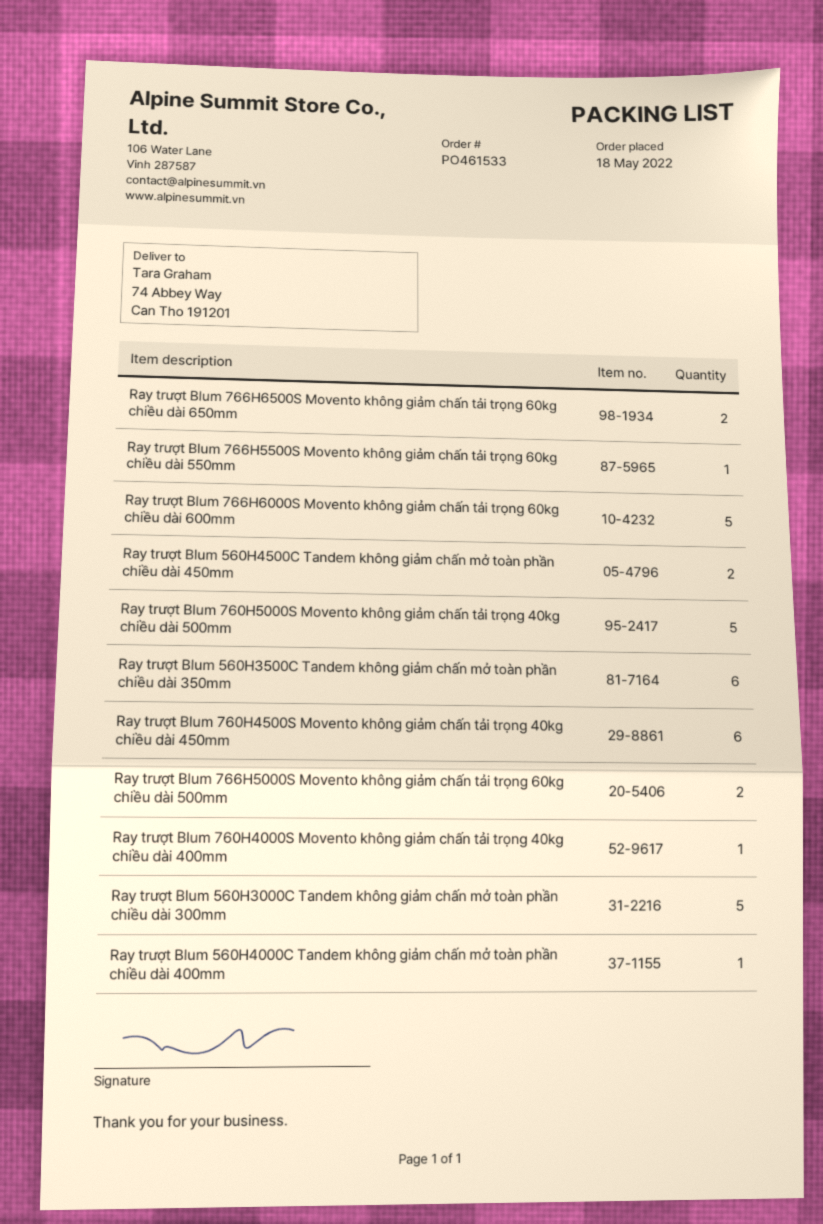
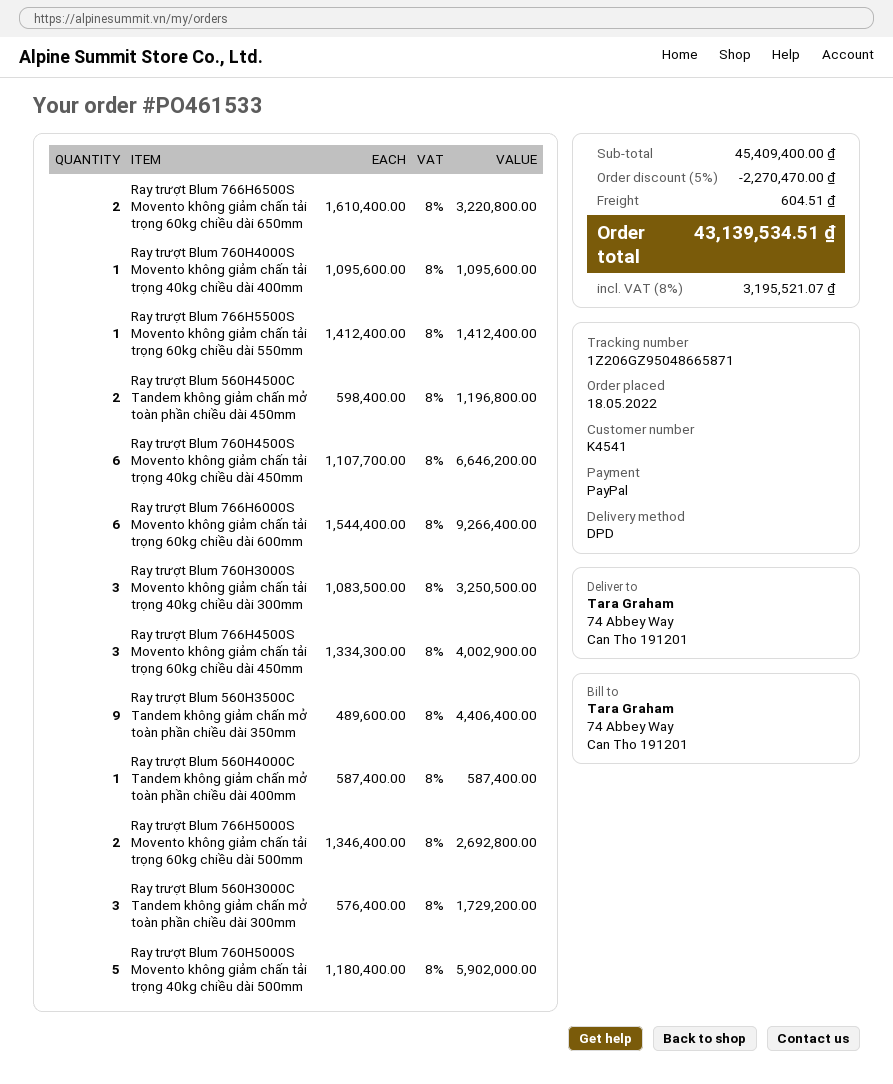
Ray trượt Blum 766H6000S Movento không giảm chấn tải trọng 60kg chiều dài 600mm: 5 -> 6
Ray trượt Blum 560H3500C Tandem không giảm chấn mở toàn phần chiều dài 350mm: 6 -> 9
Ray trượt Blum 560H3000C Tandem không giảm chấn mở toàn phần chiều dài 300mm: 5 -> 3
Ray trượt Blum 760H3000S Movento không giảm chấn tải trọng 40kg chiều dài 300mm: none -> 3
Ray trượt Blum 766H4500S Movento không giảm chấn tải trọng 60kg chiều dài 450mm: none -> 3

